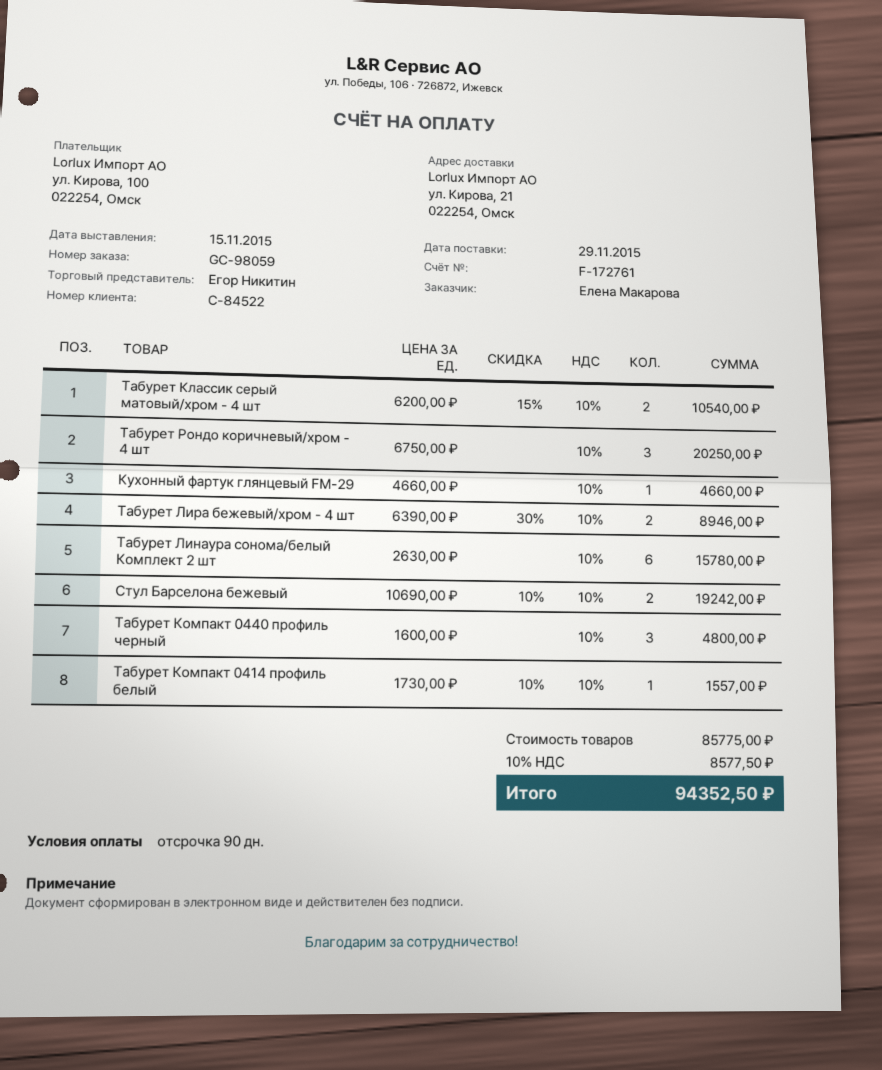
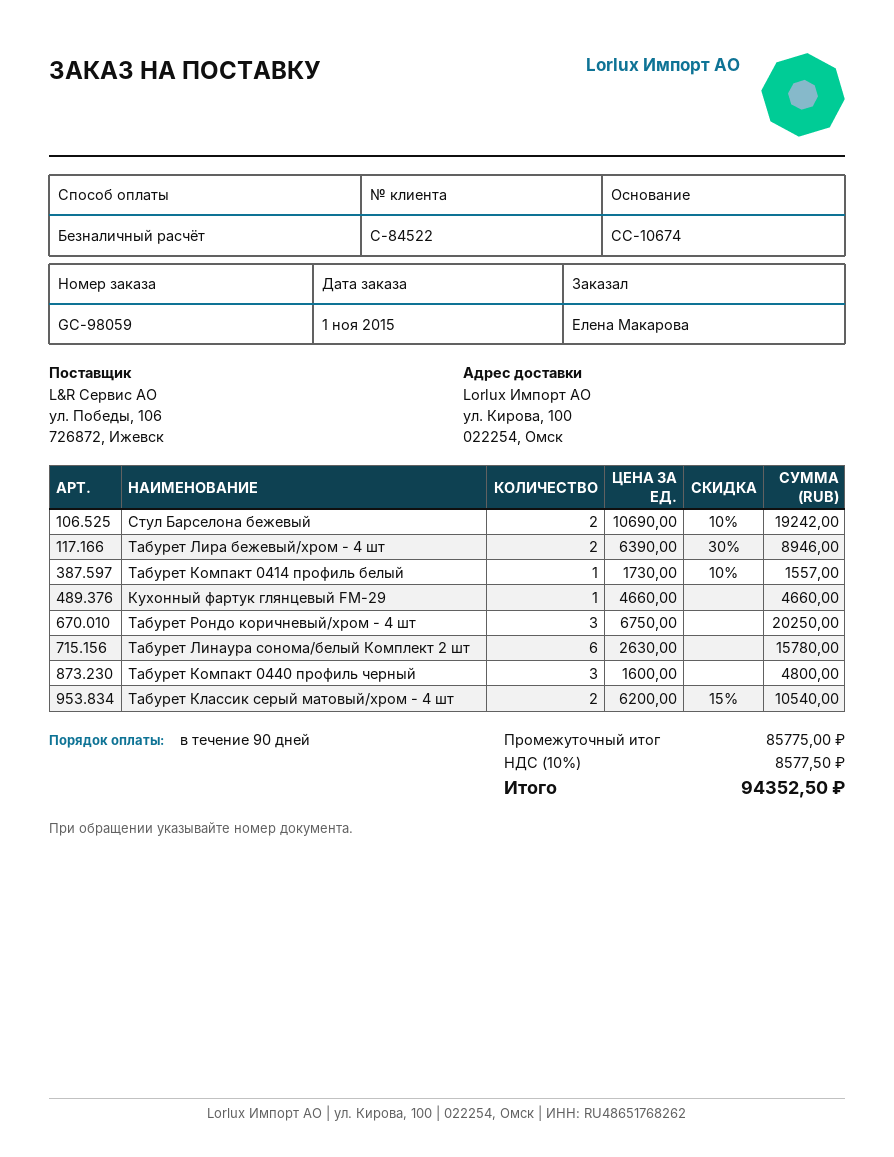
ship to: ул. Кирова, 21, 022254, Омск -> ул. Кирова, 100, 022254, Омск

